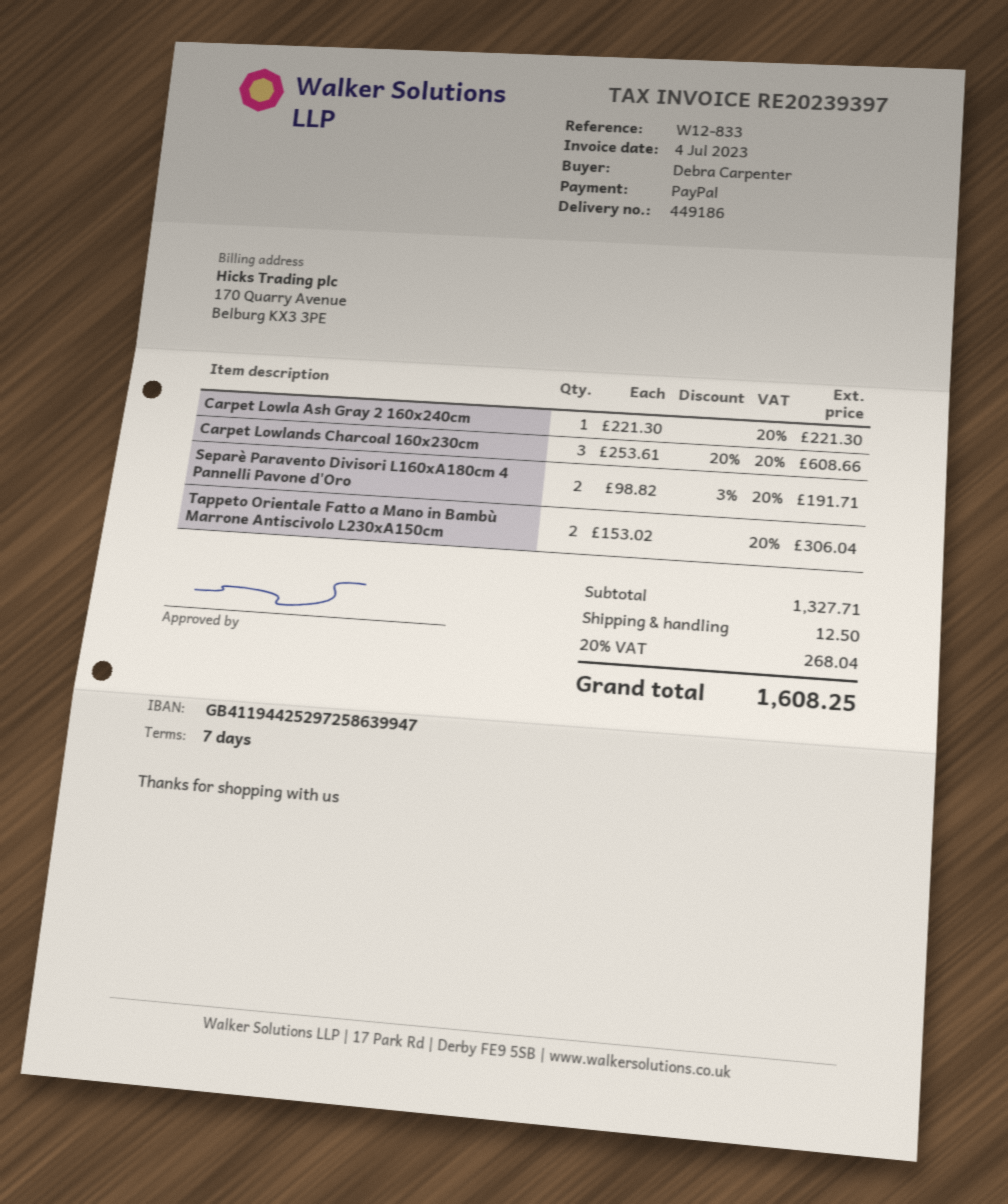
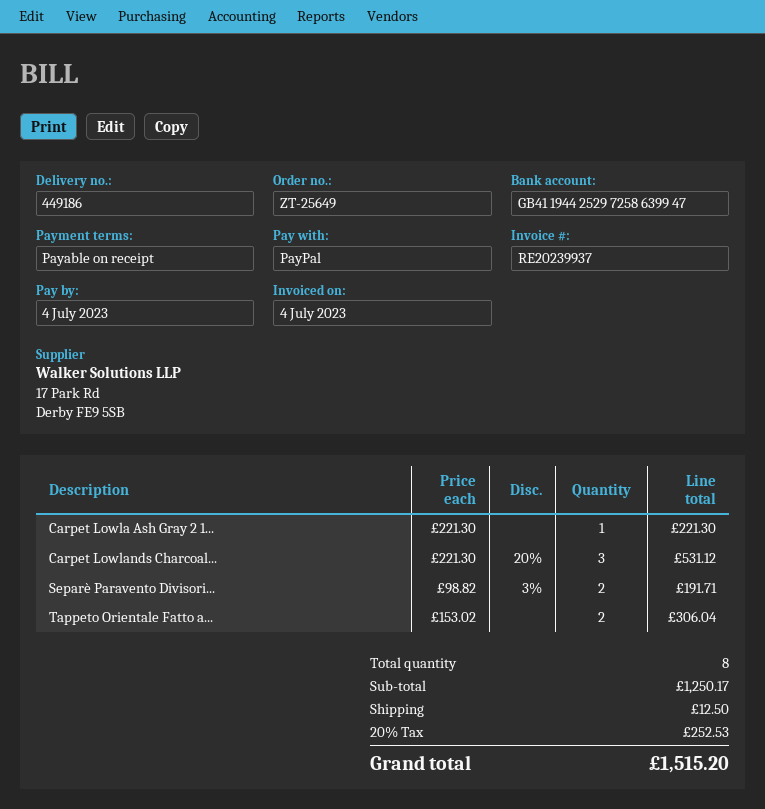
invoice number: RE20239397 -> RE20239937
payment terms: 7 days -> on receipt
Carpet Lowlands Charcoal 160x230cm: 3 x 253.61 - 20% = 608.66 -> 3 x 221.30 - 20% = 531.12
subtotal: 1327.71 -> 1250.17
tax: 20% = 268.04 -> 20% = 252.53
total: 1608.25 -> 1515.20

